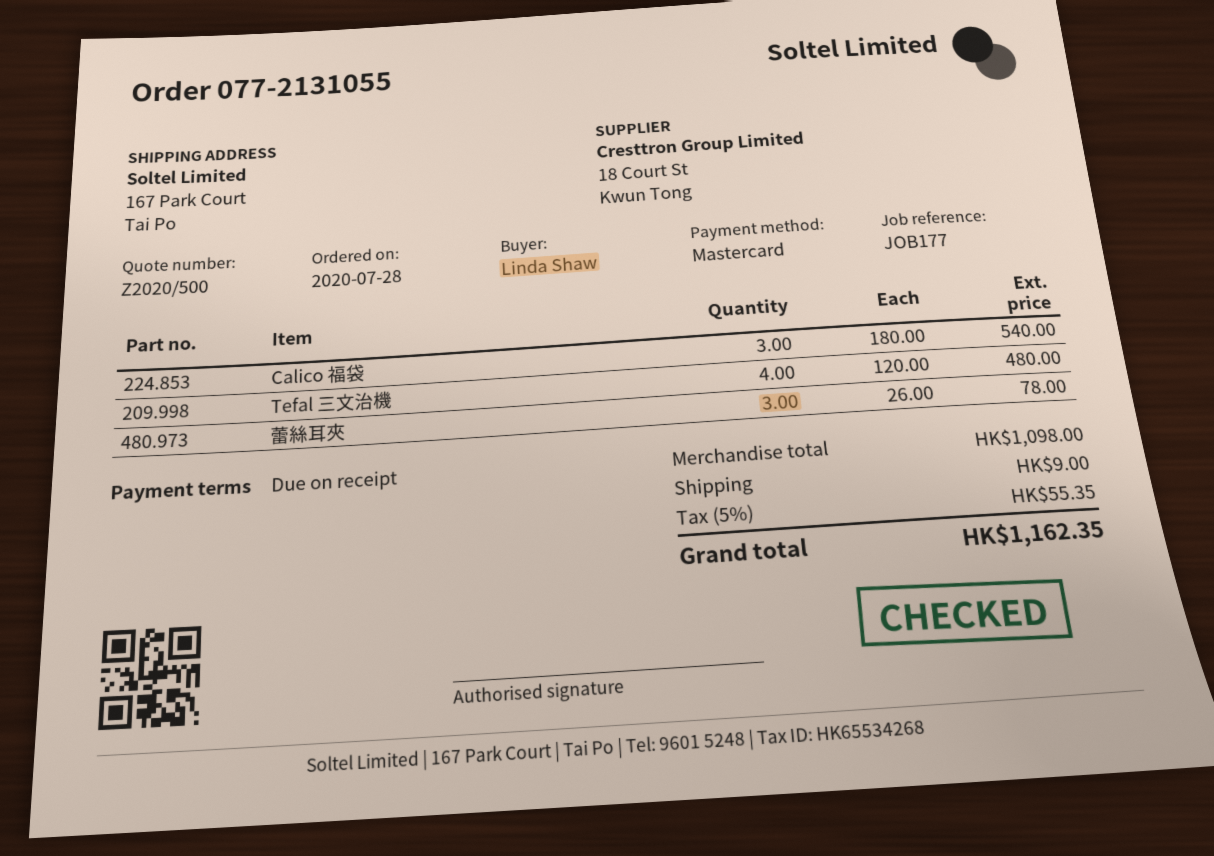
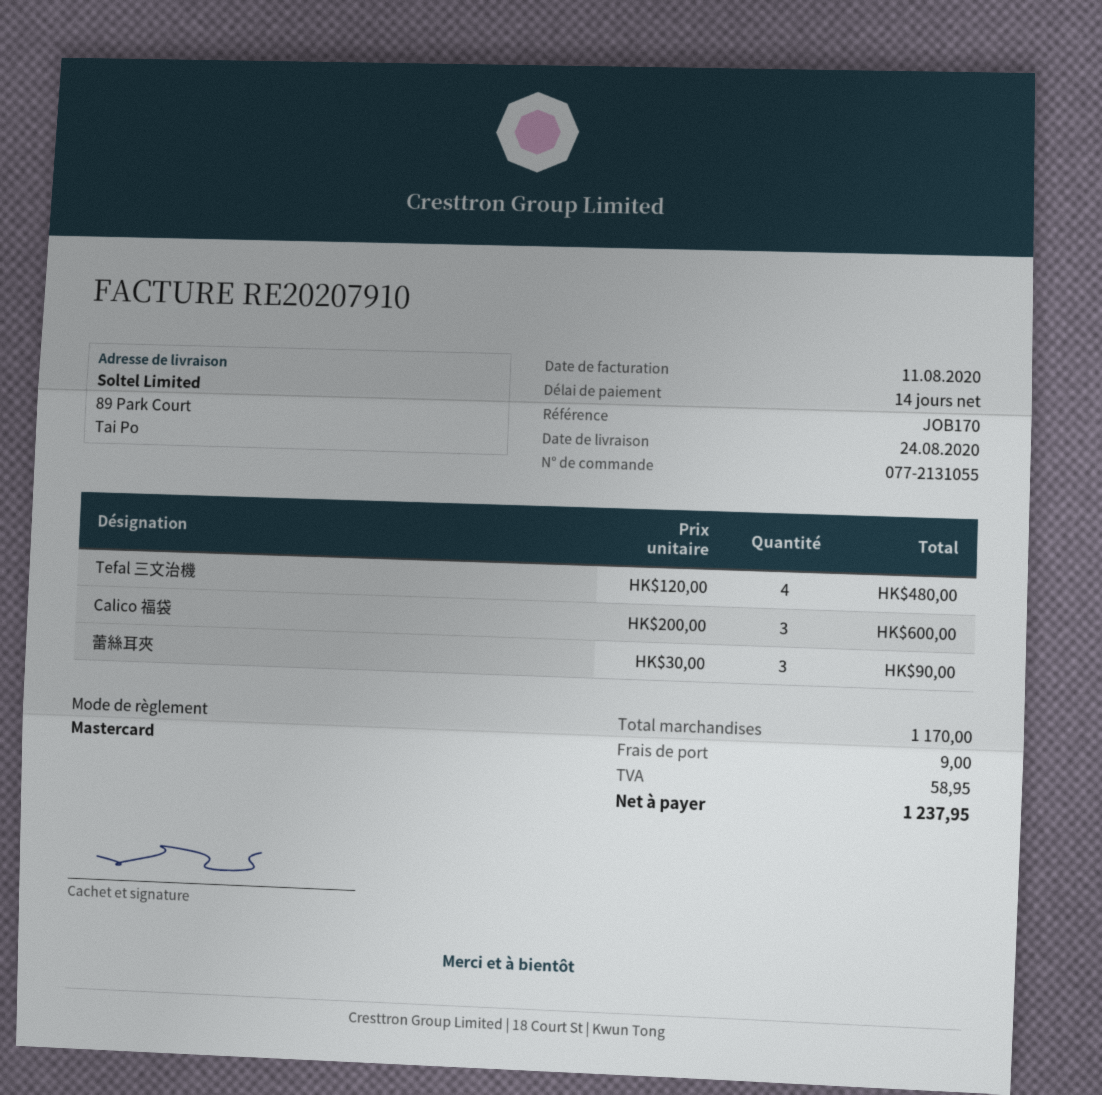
payment terms: on receipt -> 14 days
reference: JOB177 -> JOB170
ship to: 167 Park Court, Tai Po -> 89 Park Court, Tai Po
Calico 福袋: 3 x 180.00 = 540.00 -> 3 x 200.00 = 600.00
蕾絲耳夾: 3 x 26.00 = 78.00 -> 3 x 30.00 = 90.00
subtotal: 1098.00 -> 1170.00
tax: 55.35 -> 58.95
total: 1162.35 -> 1237.95

